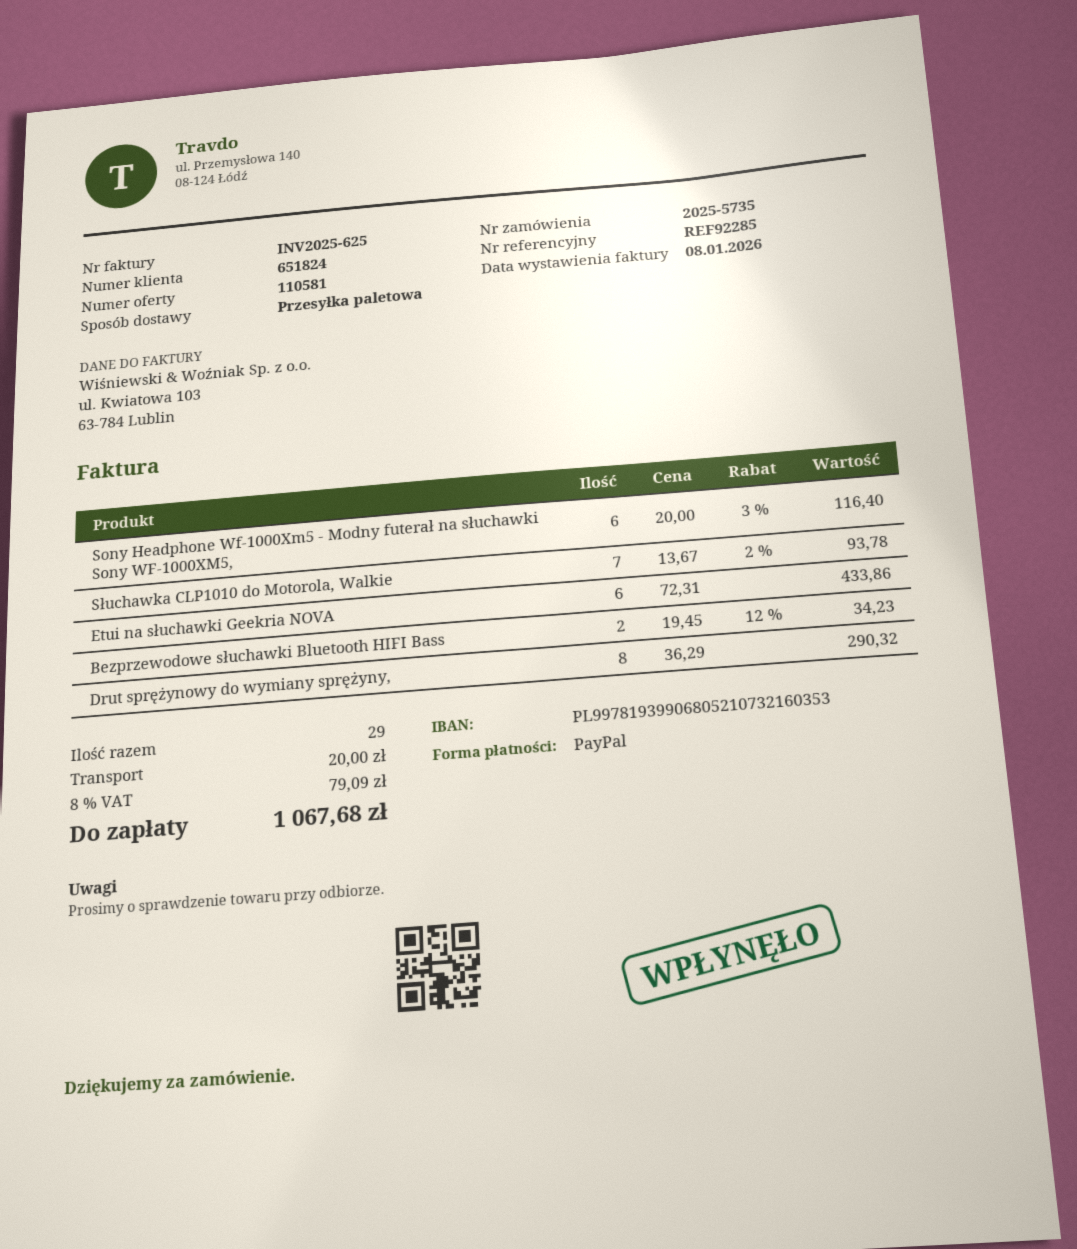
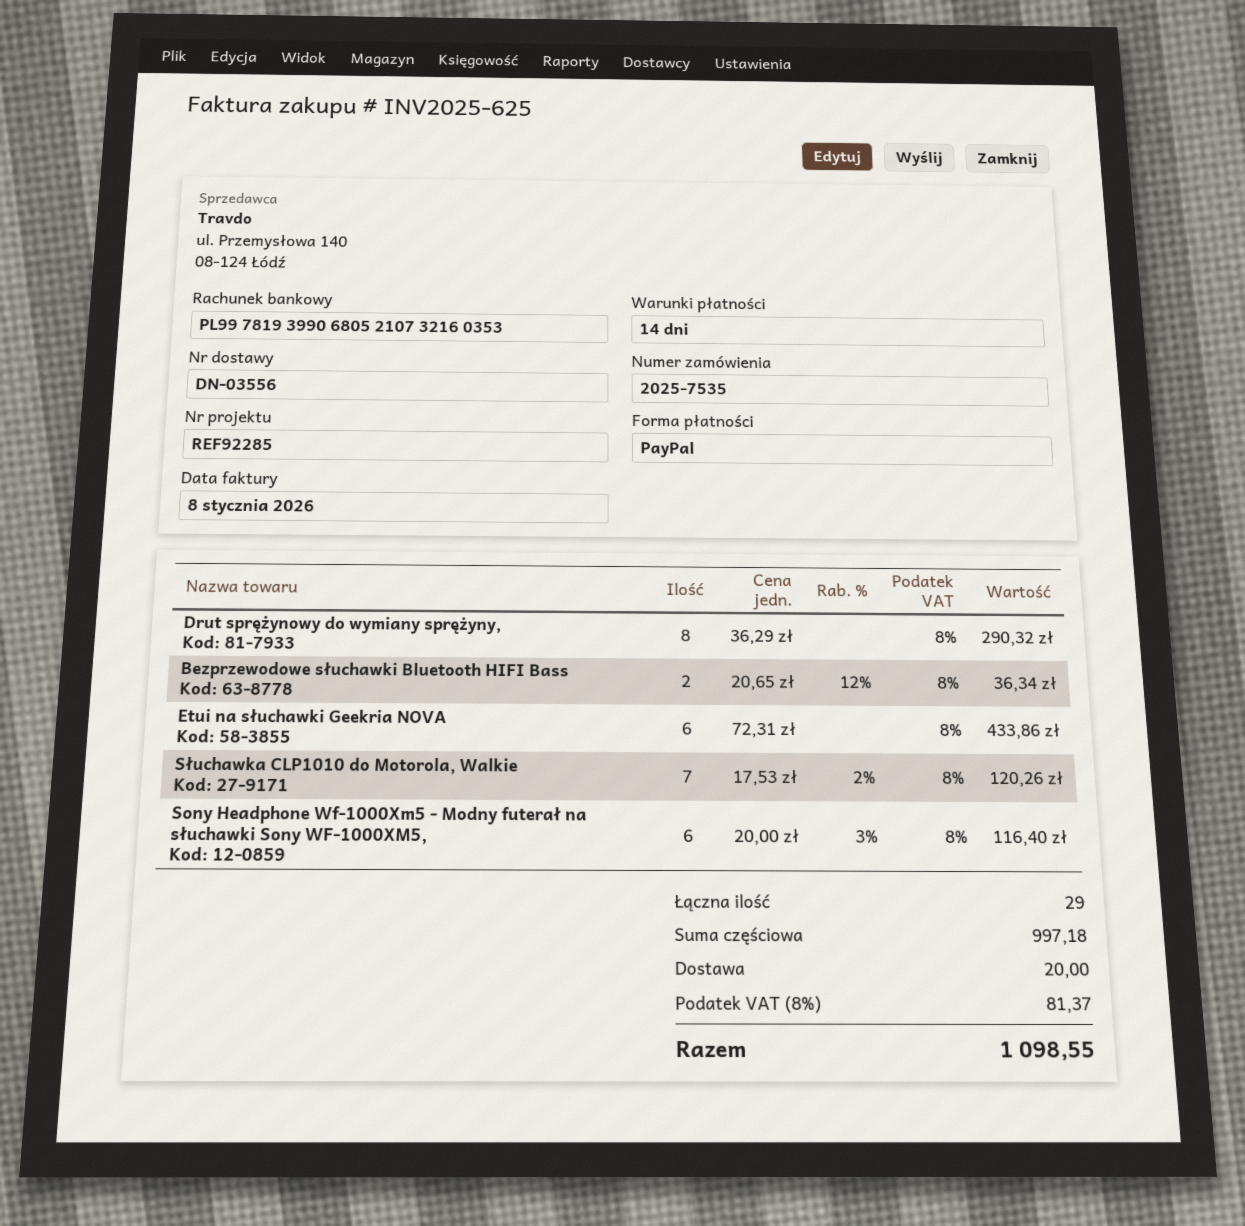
order number: 2025-5735 -> 2025-7535
Słuchawka CLP1010 do Motorola, Walkie: 7 x 13.67 - 2% = 93.78 -> 7 x 17.53 - 2% = 120.26
Bezprzewodowe słuchawki Bluetooth HIFI Bass: 2 x 19.45 - 12% = 34.23 -> 2 x 20.65 - 12% = 36.34
tax: 8% = 79.09 -> 8% = 81.37
total: 1067.68 -> 1098.55

